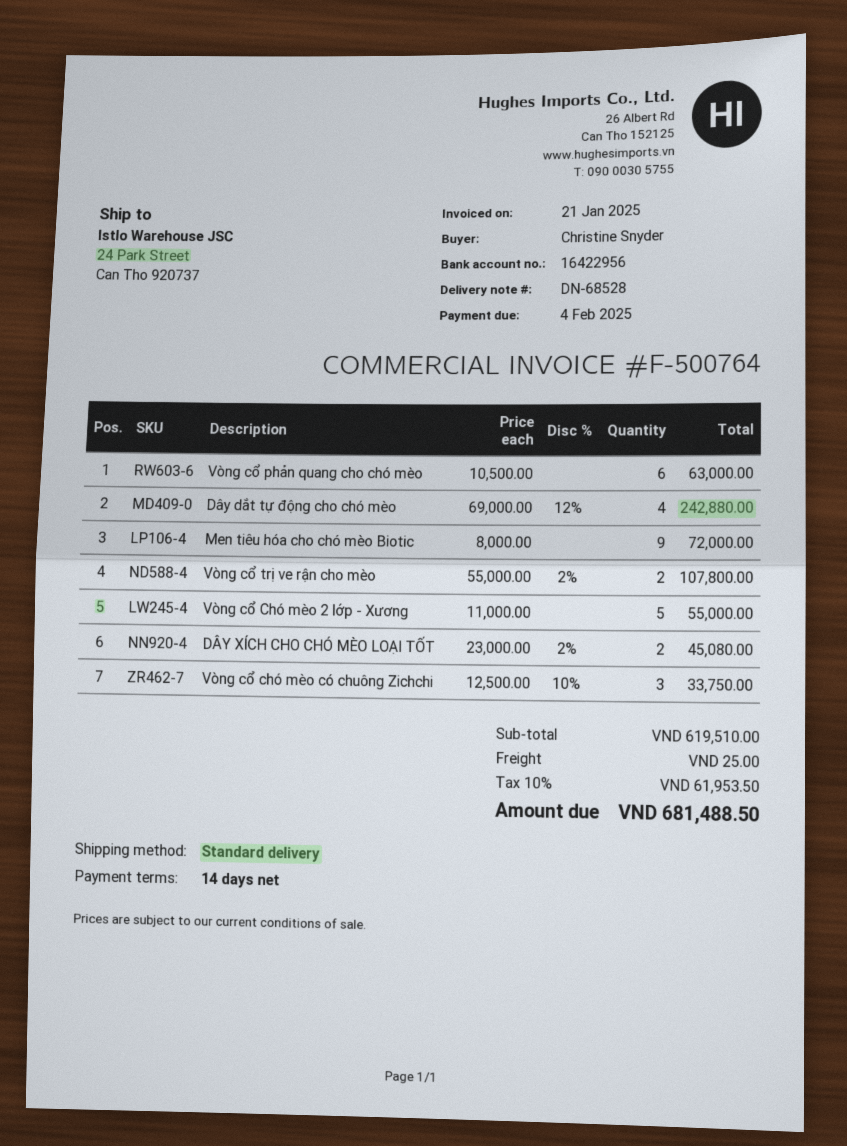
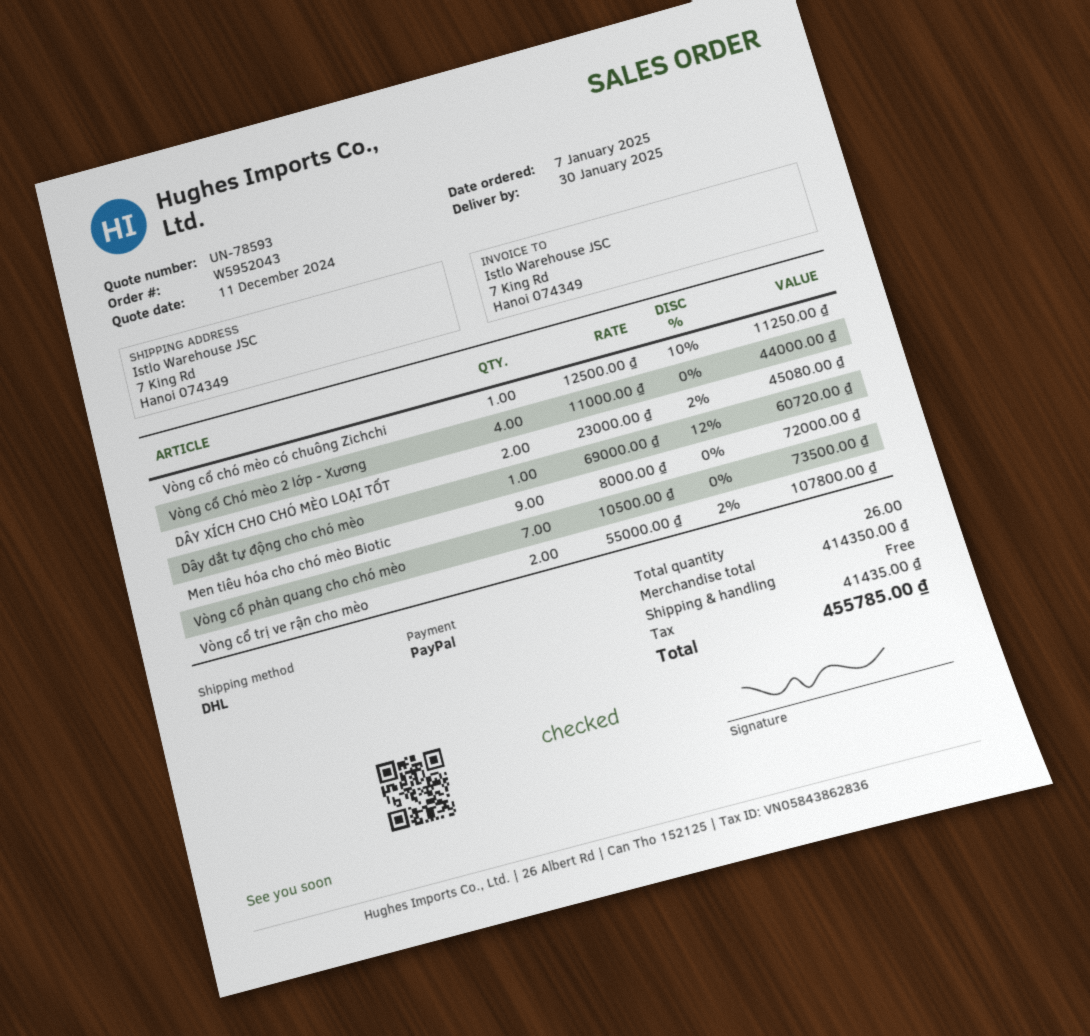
shipping method: standard -> DHL
ship to: 24 Park Street, Can Tho 920737 -> 7 King Rd, Hanoi 074349
Vòng cổ phản quang cho chó mèo: 6 x 10500.00 = 63000.00 -> 7 x 10500.00 = 73500.00
Dây dắt tự động cho chó mèo: 4 x 69000.00 - 12% = 242880.00 -> 1 x 69000.00 - 12% = 60720.00
Vòng cổ Chó mèo 2 lớp - Xương: 5 x 11000.00 = 55000.00 -> 4 x 11000.00 = 44000.00
Vòng cổ chó mèo có chuông Zichchi: 3 x 12500.00 - 10% = 33750.00 -> 1 x 12500.00 - 10% = 11250.00
subtotal: 619510.00 -> 414350.00
shipping: 25.00 -> 0.00
tax: 61953.50 -> 41435.00
total: 681488.50 -> 455785.00

